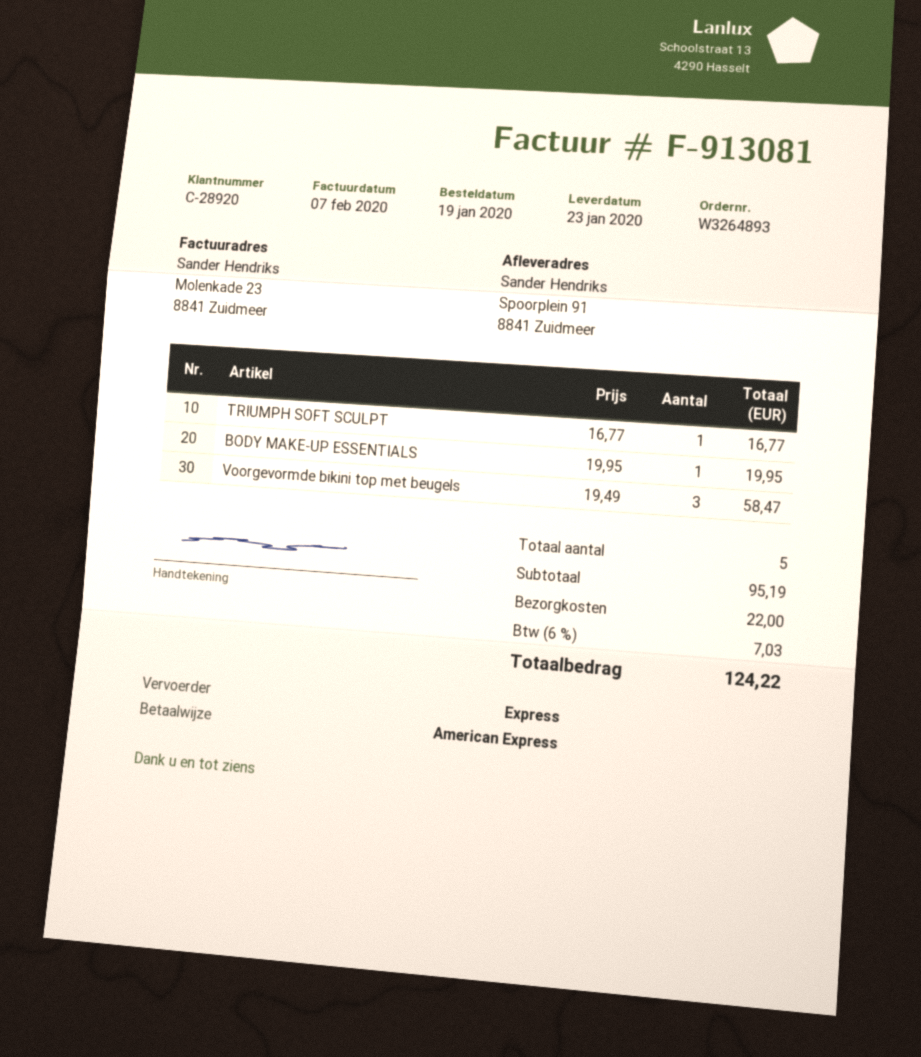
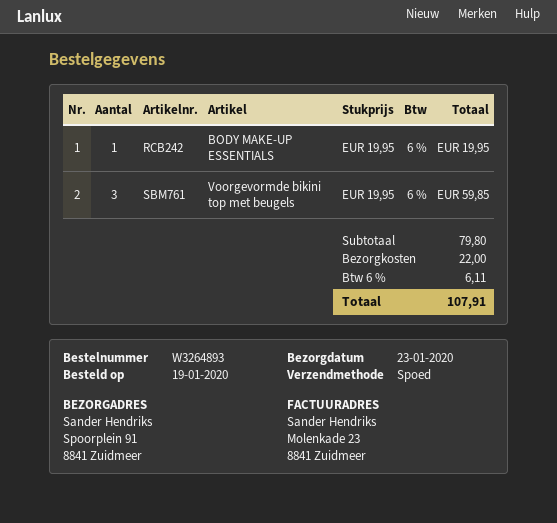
TRIUMPH SOFT SCULPT: 1 x 16.77 = 16.77 -> none
Voorgevormde bikini top met beugels: 3 x 19.49 = 58.47 -> 3 x 19.95 = 59.85
subtotal: 95.19 -> 79.80
tax: 6% = 7.03 -> 6% = 6.11
total: 124.22 -> 107.91

